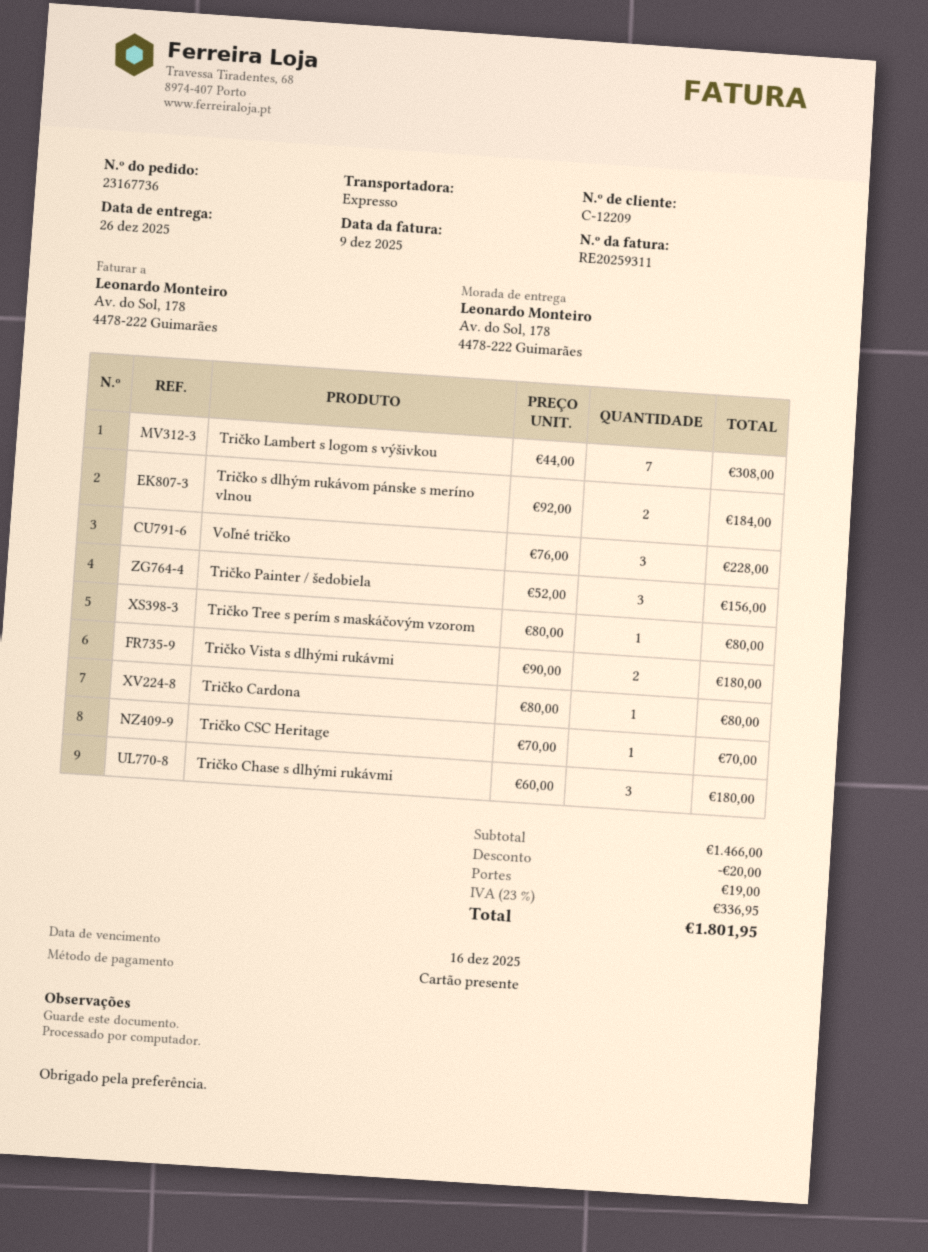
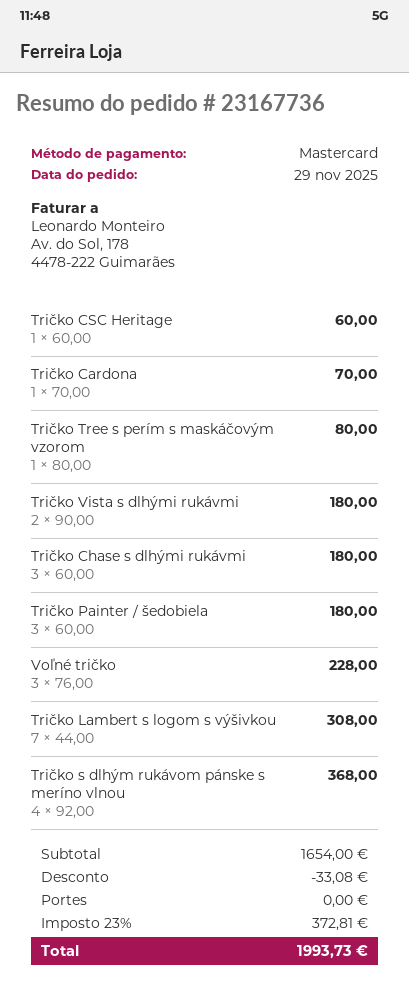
payment method: gift card -> Mastercard
Tričko s dlhým rukávom pánske s meríno vlnou: 2 x 92.00 = 184.00 -> 4 x 92.00 = 368.00
Tričko Painter / šedobiela: 3 x 52.00 = 156.00 -> 3 x 60.00 = 180.00
Tričko Cardona: 1 x 80.00 = 80.00 -> 1 x 70.00 = 70.00
Tričko CSC Heritage: 1 x 70.00 = 70.00 -> 1 x 60.00 = 60.00
subtotal: 1466.00 -> 1654.00
discount: 20.00 -> 33.08
shipping: 19.00 -> 0.00
tax: 23% = 336.95 -> 23% = 372.81
total: 1801.95 -> 1993.73

